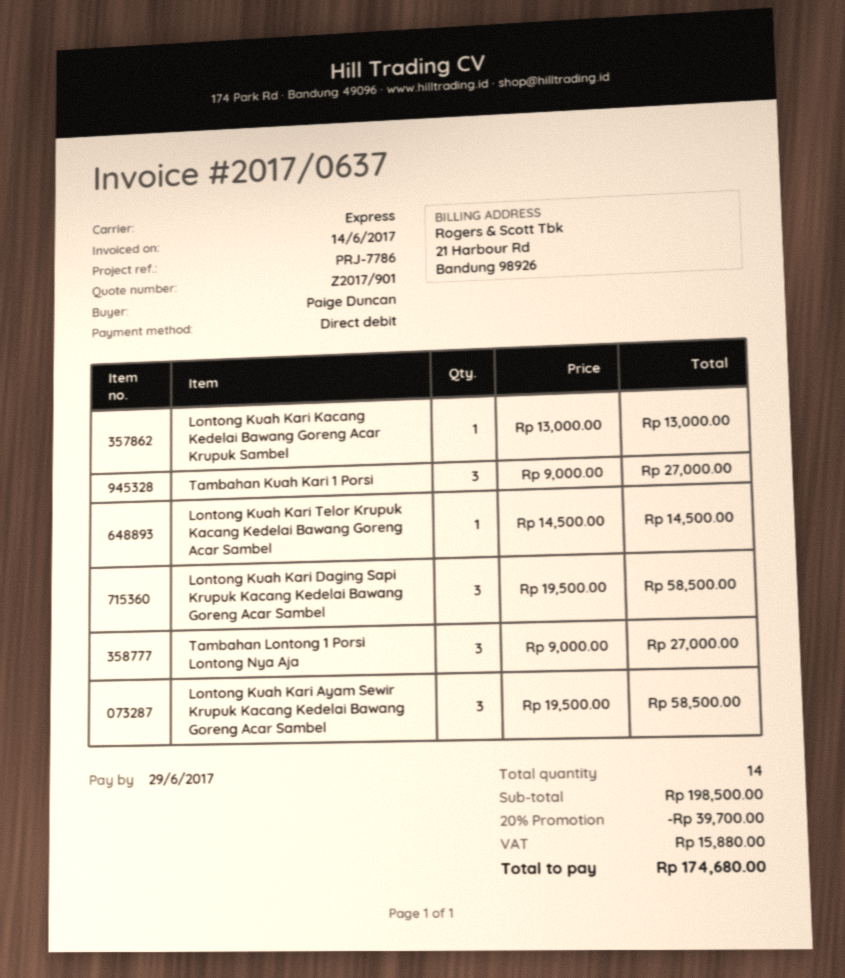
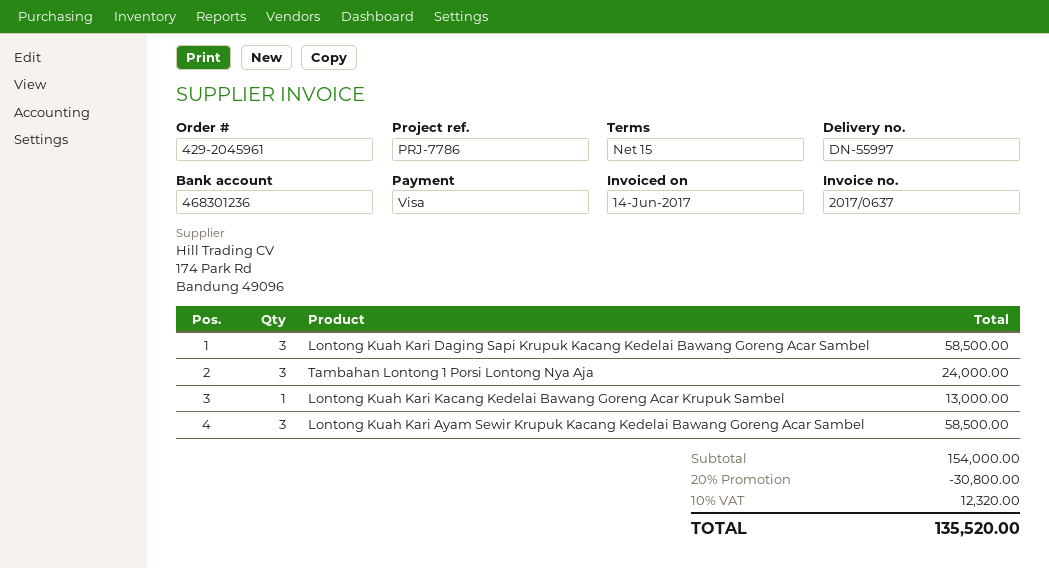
payment method: direct debit -> Visa
Tambahan Kuah Kari 1 Porsi: 3 for 27000.00 -> none
Lontong Kuah Kari Telor Krupuk Kacang Kedelai Bawang Goreng Acar Sambel: 1 for 14500.00 -> none
Tambahan Lontong 1 Porsi Lontong Nya Aja: 3 for 27000.00 -> 3 for 24000.00
subtotal: 198500.00 -> 154000.00
discount: 20% = 39700.00 -> 20% = 30800.00
tax: 15880.00 -> 12320.00
total: 174680.00 -> 135520.00

